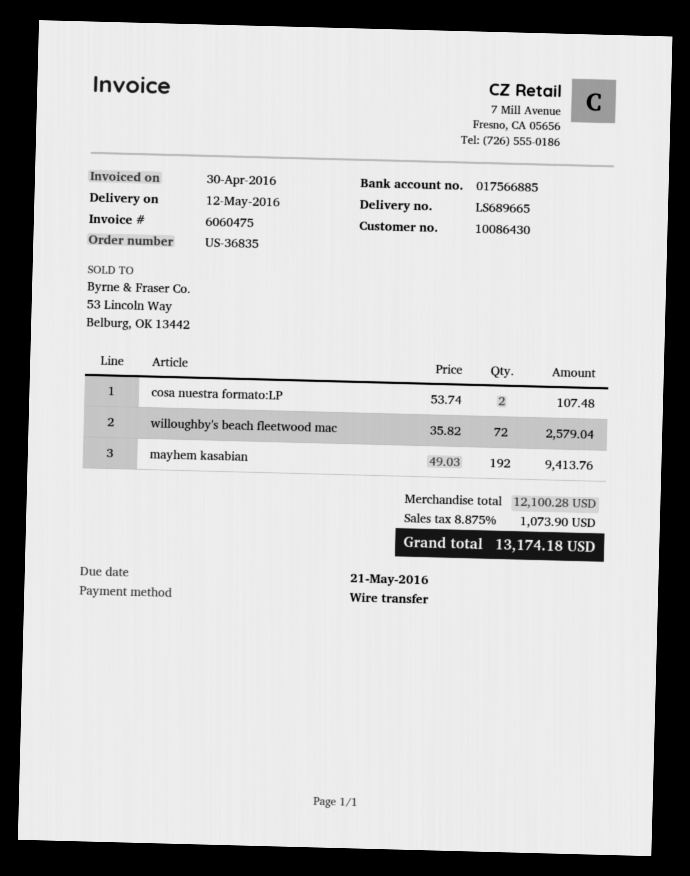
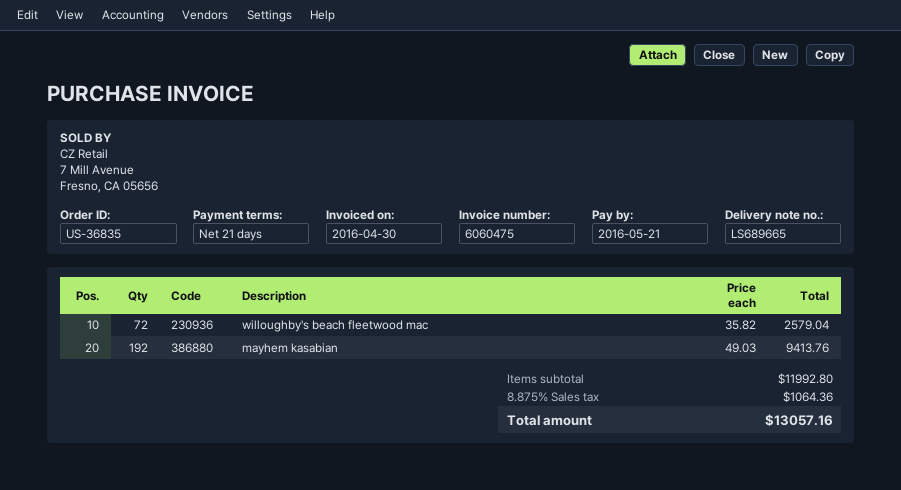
cosa nuestra formato:LP: 2 x 53.74 = 107.48 -> none
subtotal: 12100.28 -> 11992.80
tax: 8.875% = 1073.90 -> 8.875% = 1064.36
total: 13174.18 -> 13057.16

